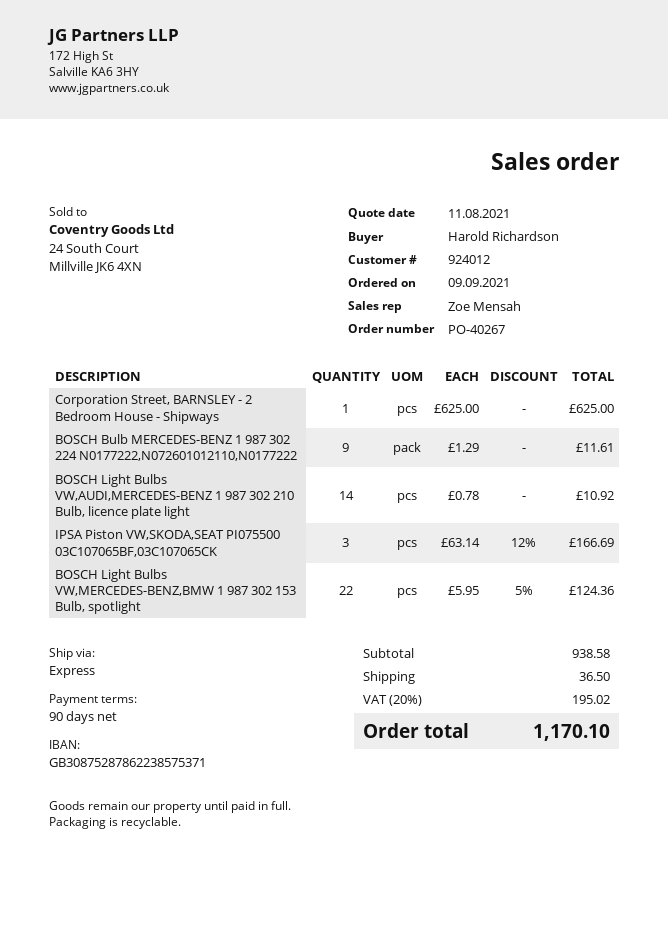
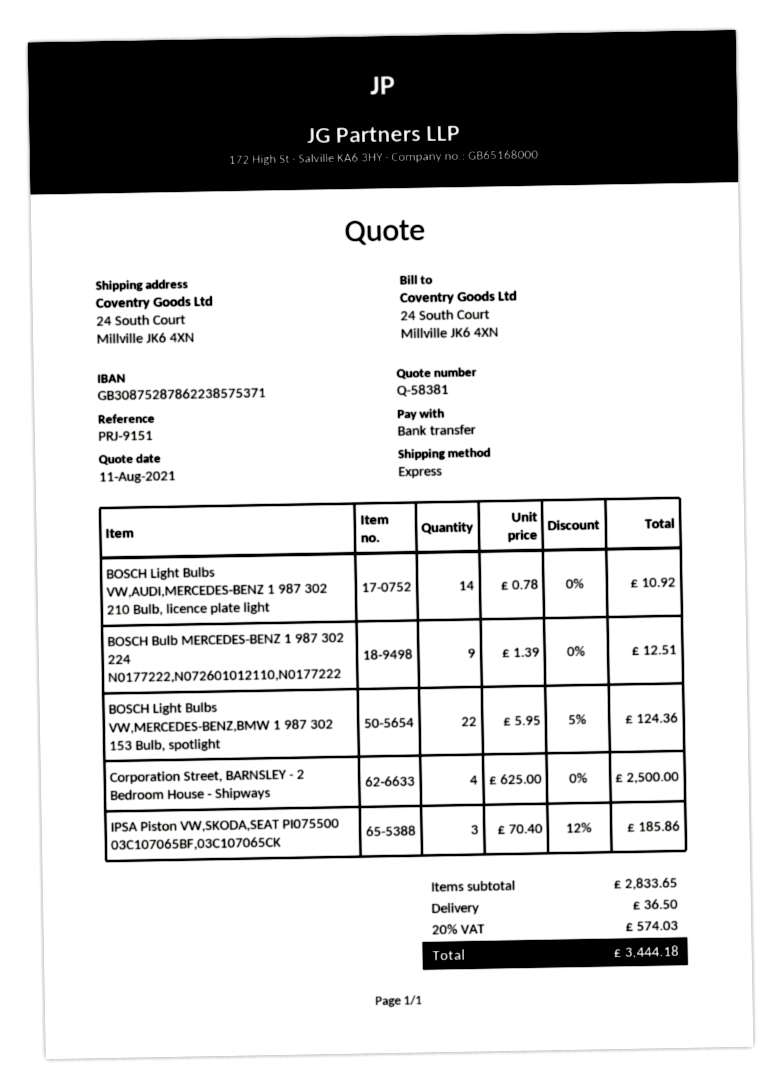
Corporation Street, BARNSLEY - 2 Bedroom House - Shipways: 1 x 625.00 = 625.00 -> 4 x 625.00 = 2500.00
BOSCH Bulb MERCEDES-BENZ 1 987 302 224 N0177222,N072601012110,N0177222: 9 x 1.29 = 11.61 -> 9 x 1.39 = 12.51
IPSA Piston VW,SKODA,SEAT PI075500 03C107065BF,03C107065CK: 3 x 63.14 - 12% = 166.69 -> 3 x 70.40 - 12% = 185.86
subtotal: 938.58 -> 2833.65
tax: 20% = 195.02 -> 20% = 574.03
total: 1170.10 -> 3444.18

